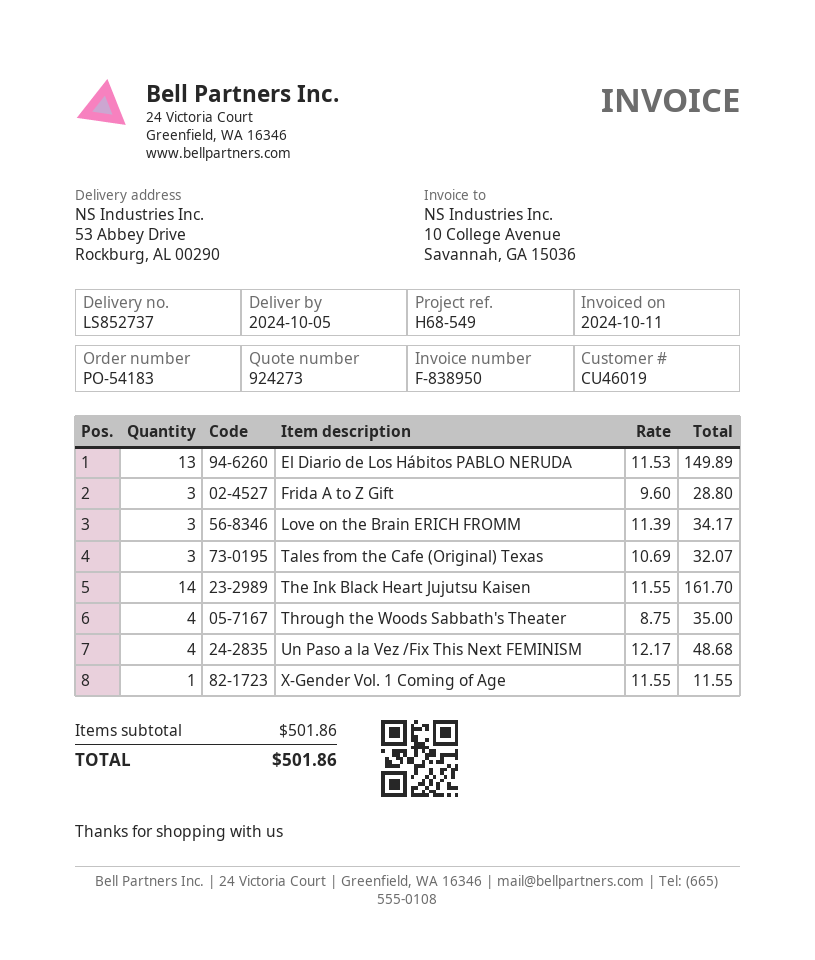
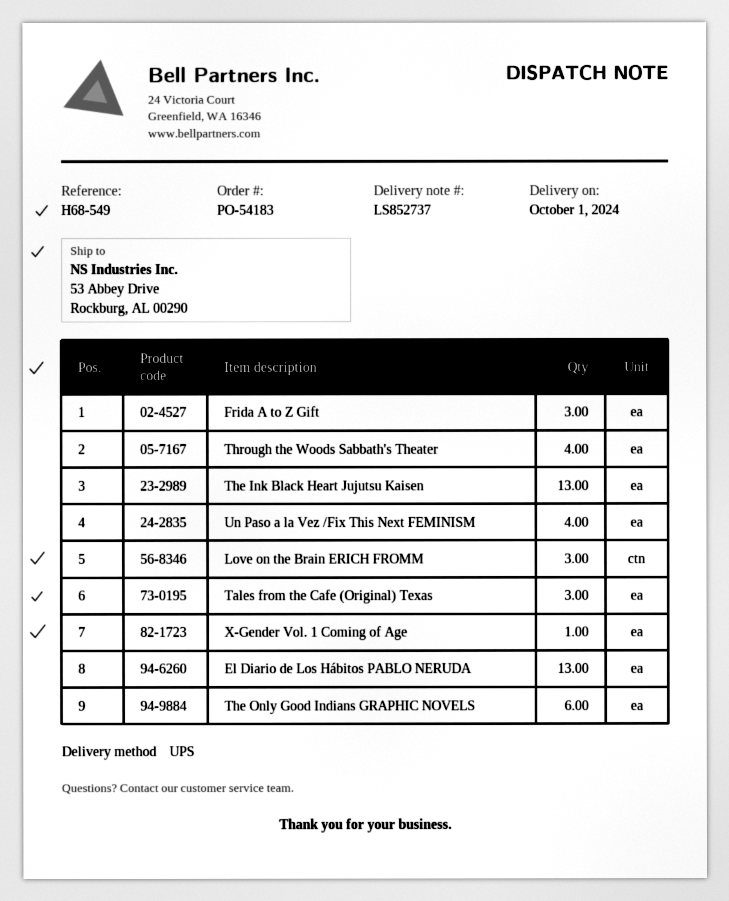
delivery date: 2024-10-05 -> 2024-10-01
The Ink Black Heart Jujutsu Kaisen: 14 -> 13
The Only Good Indians GRAPHIC NOVELS: none -> 6

